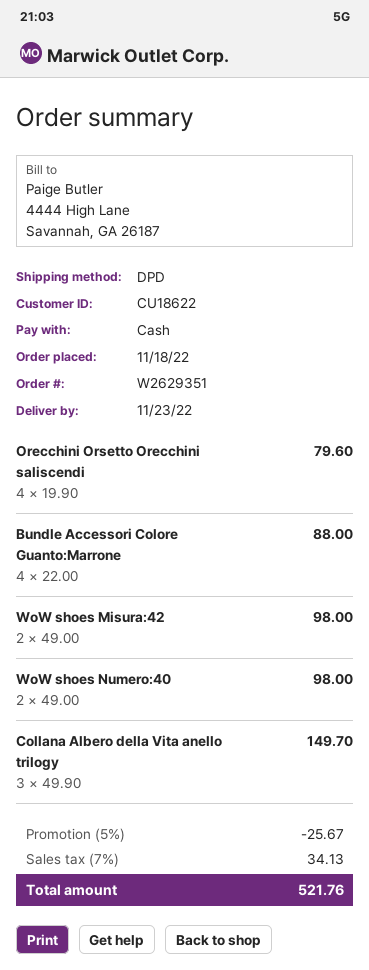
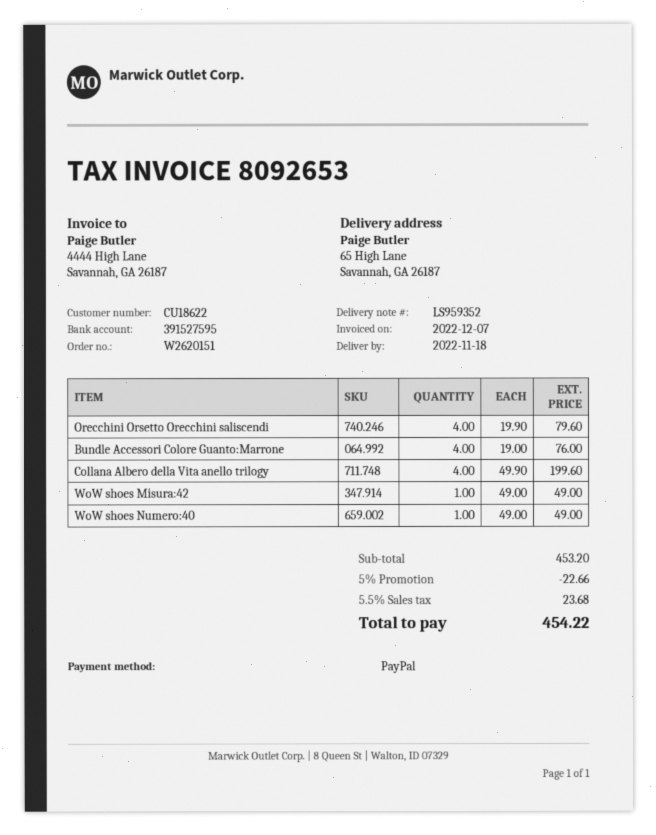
order number: W2629351 -> W2620151
delivery date: 2022-11-23 -> 2022-11-18
payment method: cash -> PayPal
Bundle Accessori Colore Guanto:Marrone: 4 x 22.00 = 88.00 -> 4 x 19.00 = 76.00
WoW shoes Misura:42: 2 x 49.00 = 98.00 -> 1 x 49.00 = 49.00
WoW shoes Numero:40: 2 x 49.00 = 98.00 -> 1 x 49.00 = 49.00
Collana Albero della Vita anello trilogy: 3 x 49.90 = 149.70 -> 4 x 49.90 = 199.60
discount: 5% = 25.67 -> 5% = 22.66
tax: 7% = 34.13 -> 5.5% = 23.68
total: 521.76 -> 454.22

